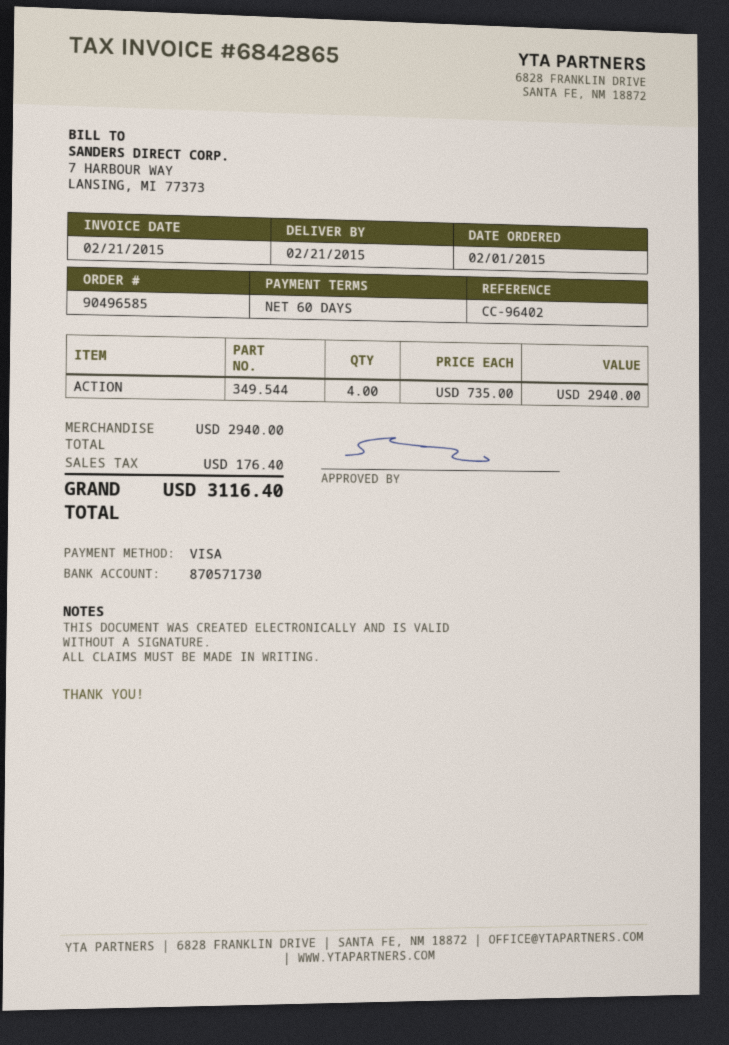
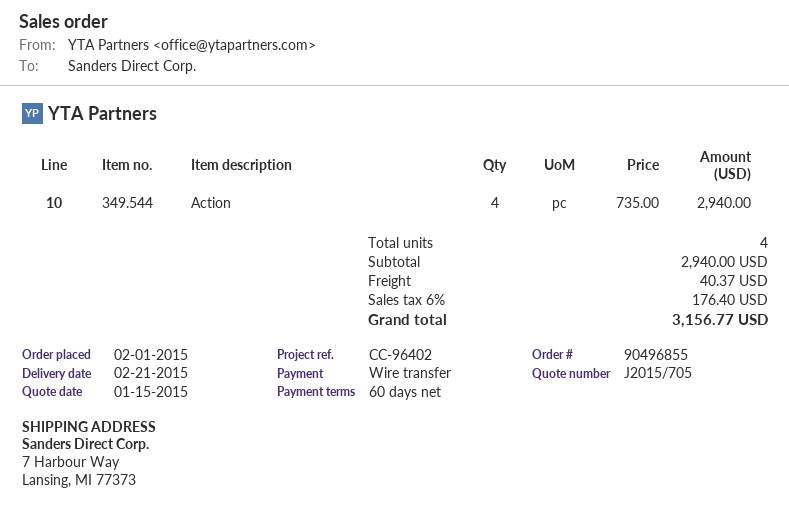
order number: 90496585 -> 90496855
payment method: Visa -> bank transfer
shipping: none -> 40.37
total: 3116.40 -> 3156.77

